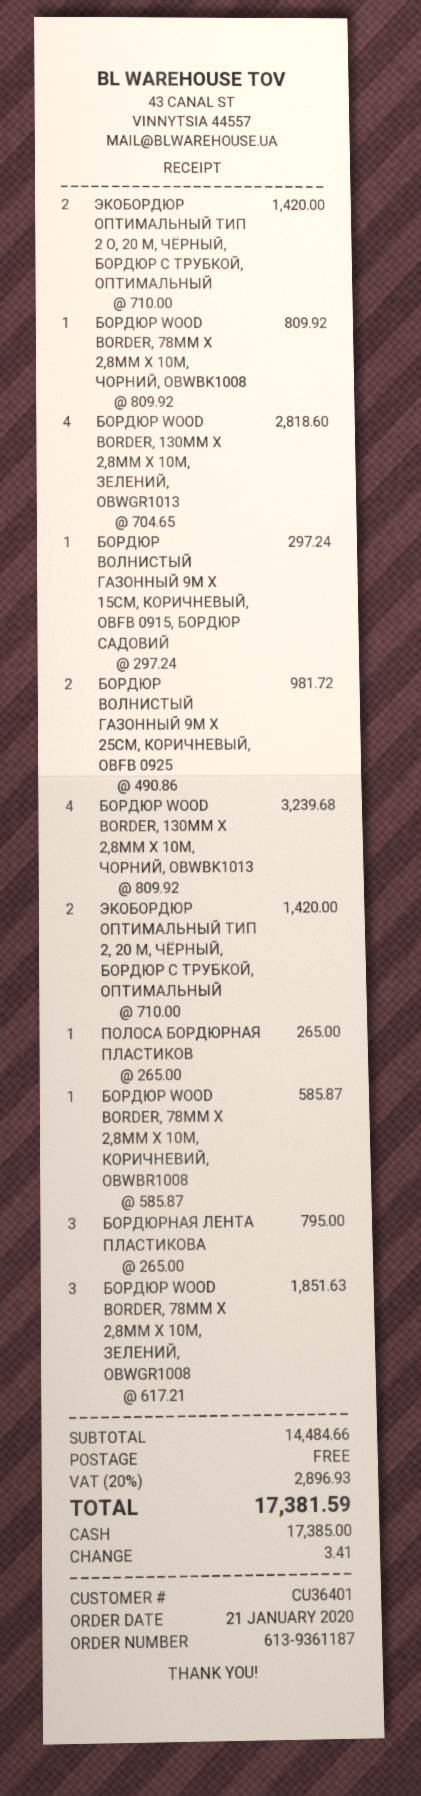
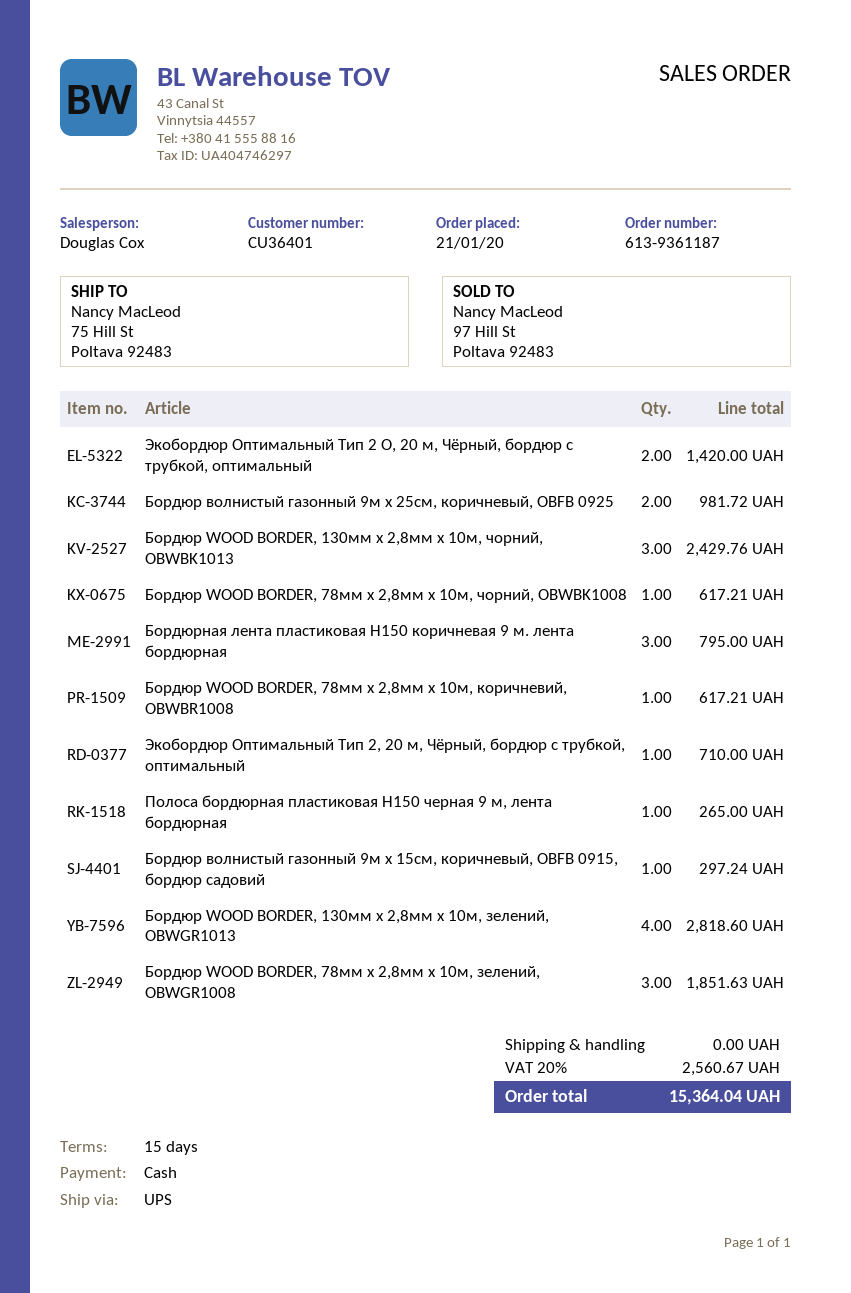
БОРДЮР WOOD BORDER, 78ММ Х 2,8ММ Х 10М, ЧОРНИЙ, OBWBK1008: 1 for 809.92 -> 1 for 617.21
БОРДЮР WOOD BORDER, 130ММ Х 2,8ММ Х 10М, ЧОРНИЙ, OBWBK1013: 4 for 3239.68 -> 3 for 2429.76
ЭКОБОРДЮР ОПТИМАЛЬНЫЙ ТИП 2, 20 М, ЧЁРНЫЙ, БОРДЮР С ТРУБКОЙ, ОПТИМАЛЬНЫЙ: 2 for 1420.00 -> 1 for 710.00
БОРДЮР WOOD BORDER, 78ММ Х 2,8ММ Х 10М, КОРИЧНЕВИЙ, OBWBR1008: 1 for 585.87 -> 1 for 617.21
tax: 20% = 2896.93 -> 20% = 2560.67
total: 17381.59 -> 15364.04

